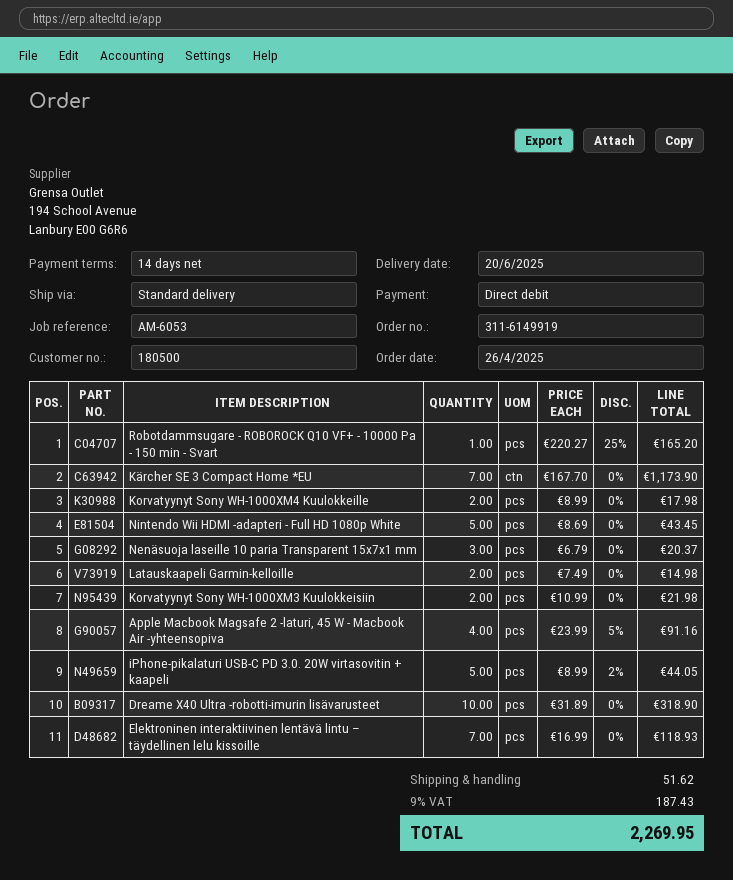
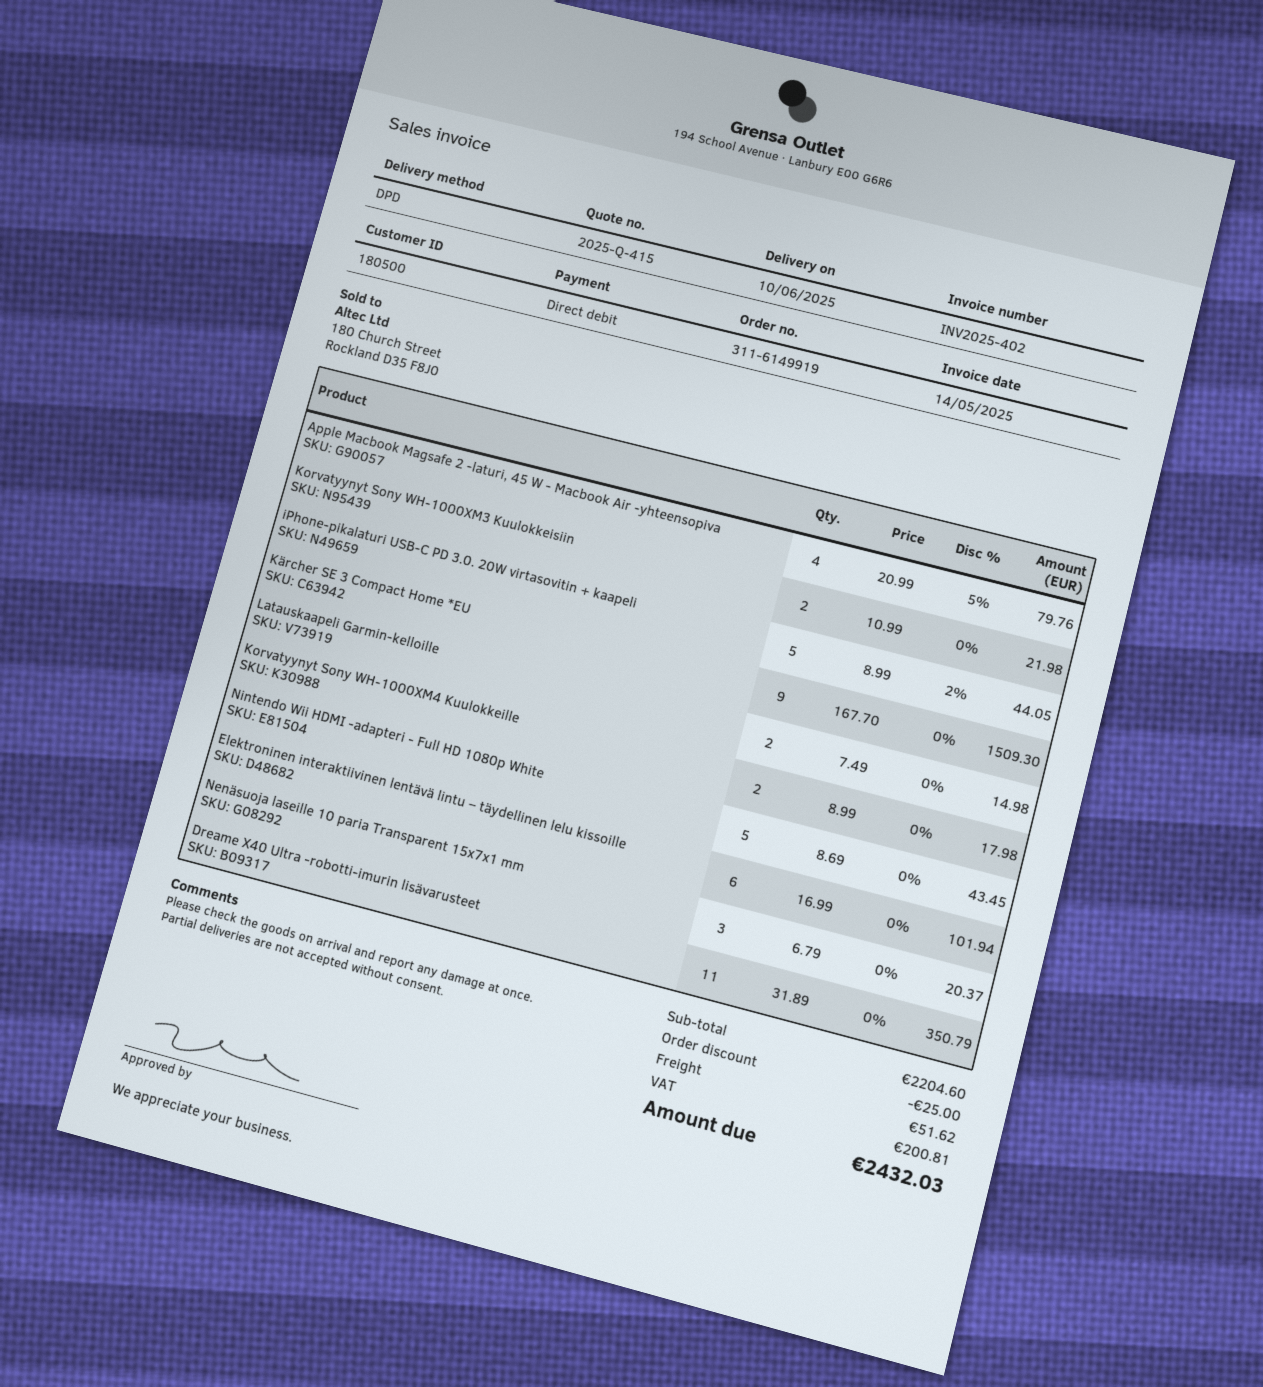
delivery date: 2025-06-20 -> 2025-06-10
shipping method: standard -> DPD
Robotdammsugare - ROBOROCK Q10 VF+ - 10000 Pa - 150 min - Svart: 1 x 220.27 - 25% = 165.20 -> none
Kärcher SE 3 Compact Home *EU: 7 x 167.70 = 1173.90 -> 9 x 167.70 = 1509.30
Apple Macbook Magsafe 2 -laturi, 45 W - Macbook Air -yhteensopiva: 4 x 23.99 - 5% = 91.16 -> 4 x 20.99 - 5% = 79.76
Dreame X40 Ultra -robotti-imurin lisävarusteet: 10 x 31.89 = 318.90 -> 11 x 31.89 = 350.79
Elektroninen interaktiivinen lentävä lintu – täydellinen lelu kissoille: 7 x 16.99 = 118.93 -> 6 x 16.99 = 101.94
discount: none -> 25.00
tax: 187.43 -> 200.81
total: 2269.95 -> 2432.03

